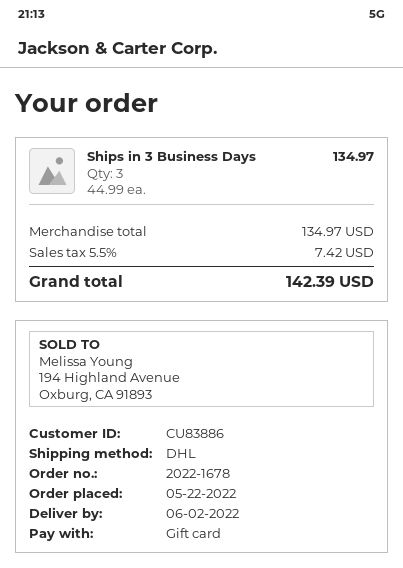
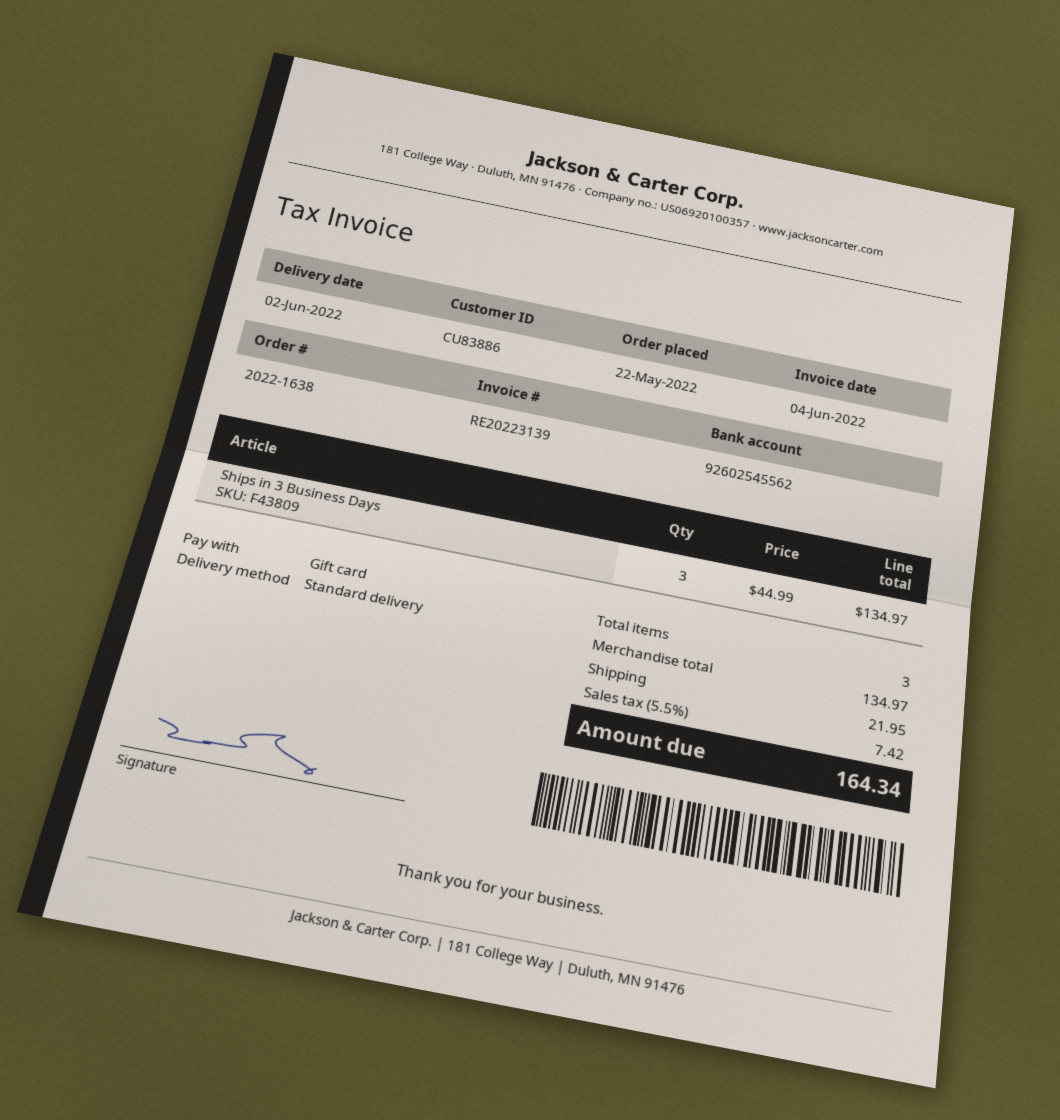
order number: 2022-1678 -> 2022-1638
shipping method: DHL -> standard
shipping: none -> 21.95
total: 142.39 -> 164.34

